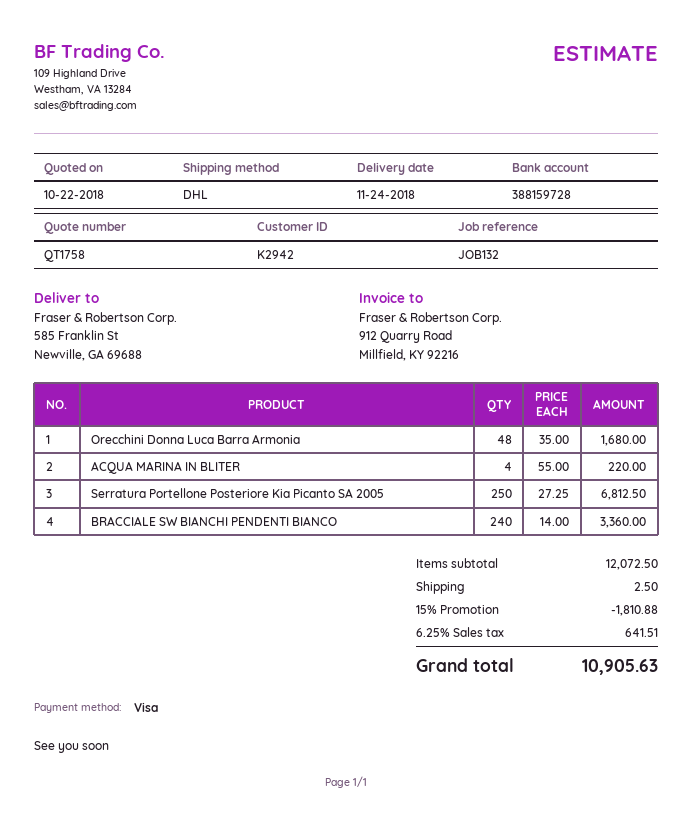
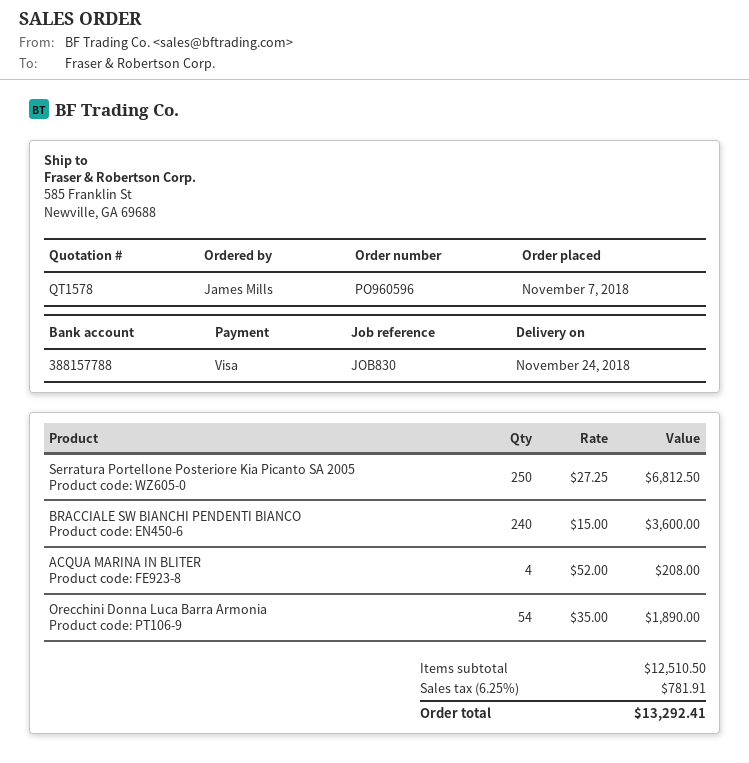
quote number: QT1758 -> QT1578
reference: JOB132 -> JOB830
bank account: 388159728 -> 388157788
Orecchini Donna Luca Barra Armonia: 48 x 35.00 = 1680.00 -> 54 x 35.00 = 1890.00
ACQUA MARINA IN BLITER: 4 x 55.00 = 220.00 -> 4 x 52.00 = 208.00
BRACCIALE SW BIANCHI PENDENTI BIANCO: 240 x 14.00 = 3360.00 -> 240 x 15.00 = 3600.00
subtotal: 12072.50 -> 12510.50
discount: 15% = 1810.88 -> none
shipping: 2.50 -> none
tax: 6.25% = 641.51 -> 6.25% = 781.91
total: 10905.63 -> 13292.41

